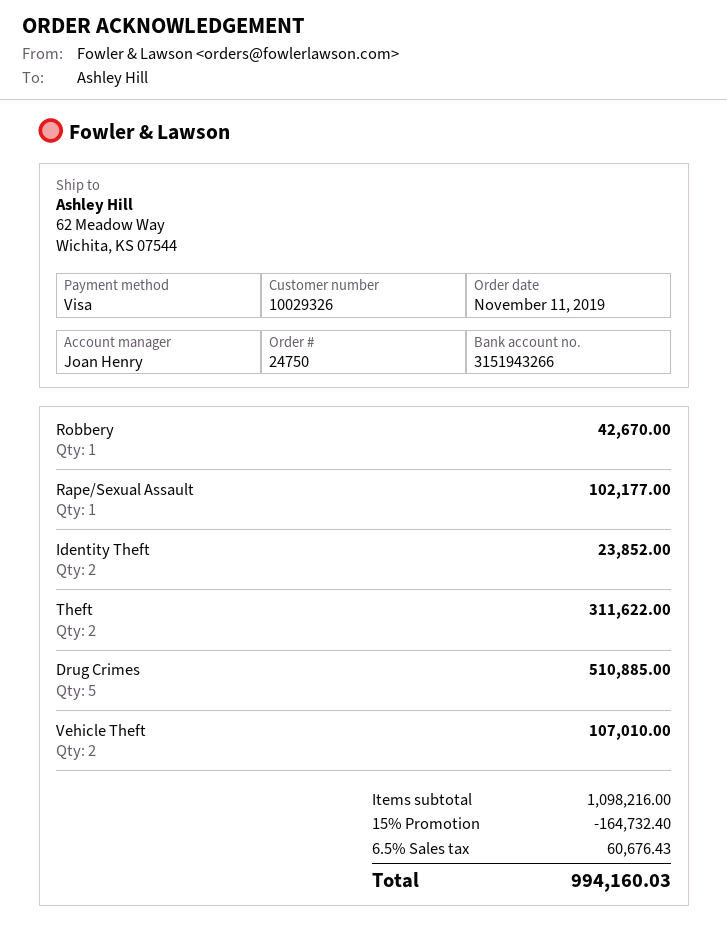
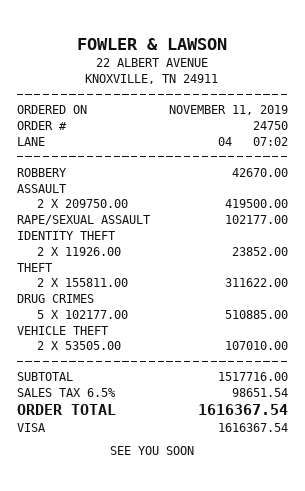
ASSAULT: none -> 2 for 419500.00
subtotal: 1098216.00 -> 1517716.00
discount: 15% = 164732.40 -> none
tax: 6.5% = 60676.43 -> 6.5% = 98651.54
total: 994160.03 -> 1616367.54

